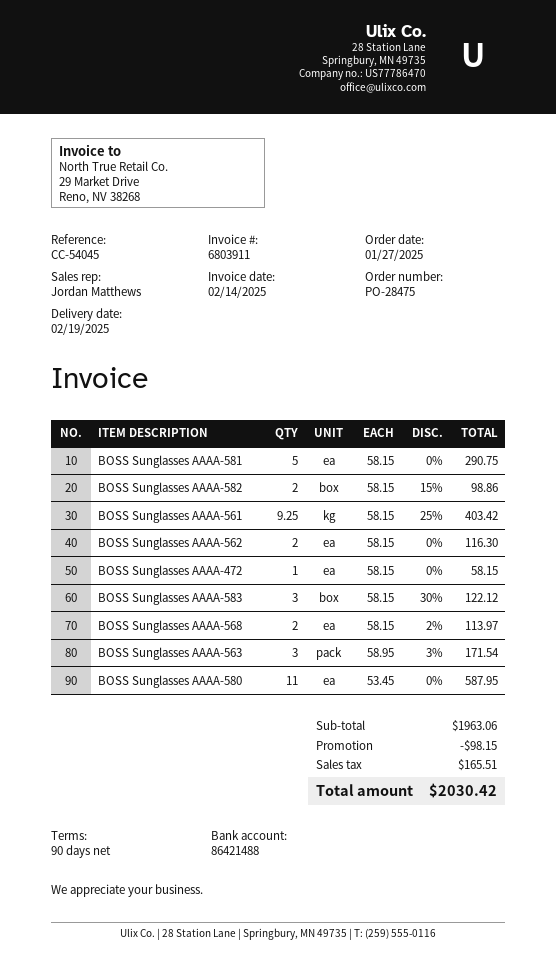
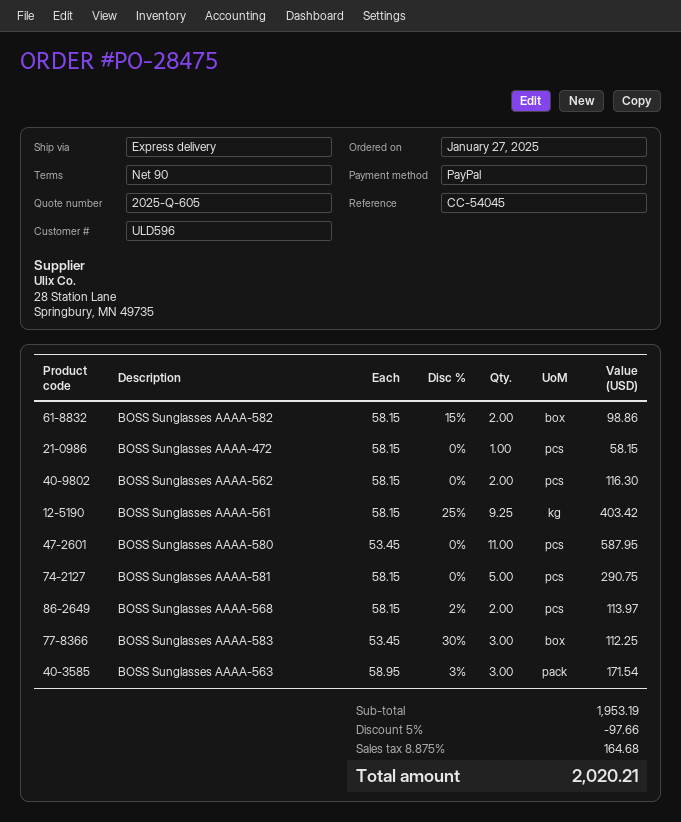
BOSS Sunglasses AAAA-583: 3 x 58.15 - 30% = 122.12 -> 3 x 53.45 - 30% = 112.25
subtotal: 1963.06 -> 1953.19
discount: 98.15 -> 97.66
tax: 165.51 -> 164.68
total: 2030.42 -> 2020.21

